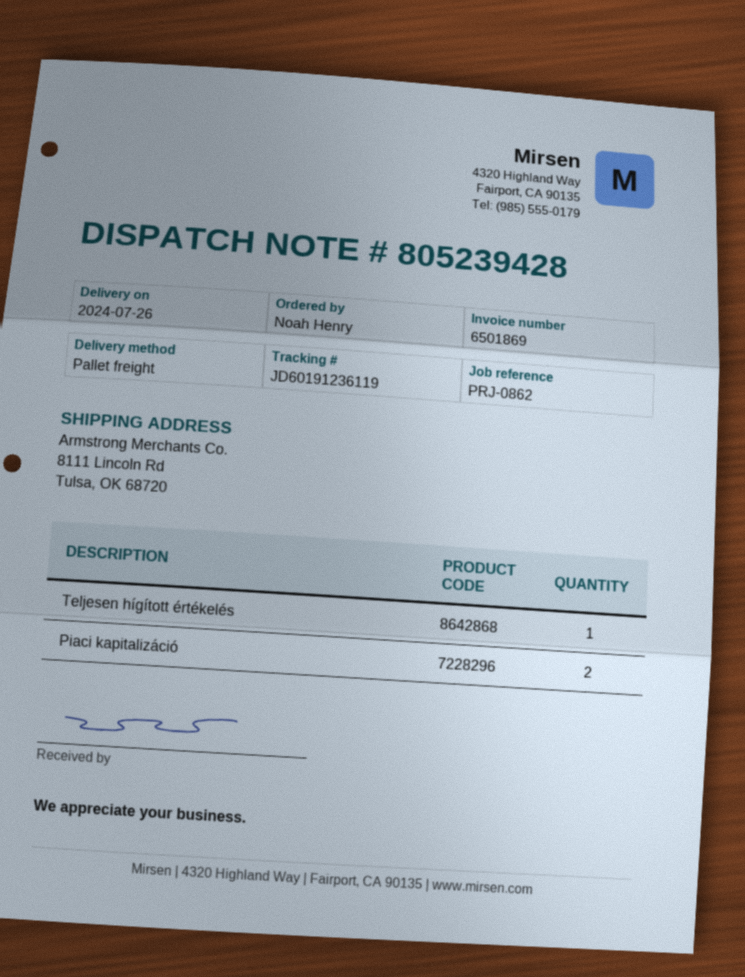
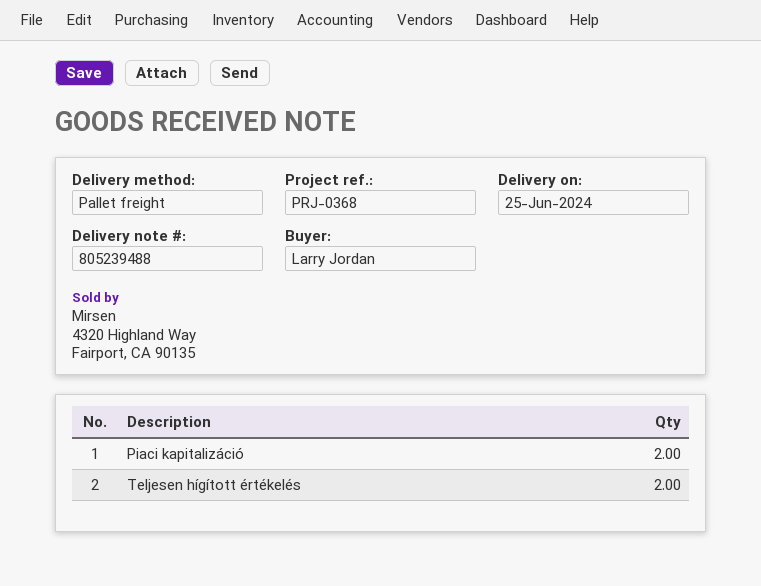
delivery note number: 805239428 -> 805239488
delivery date: 2024-07-26 -> 2024-06-25
reference: PRJ-0862 -> PRJ-0368
ordered by: Noah Henry -> Larry Jordan
Teljesen hígított értékelés: 1 -> 2

